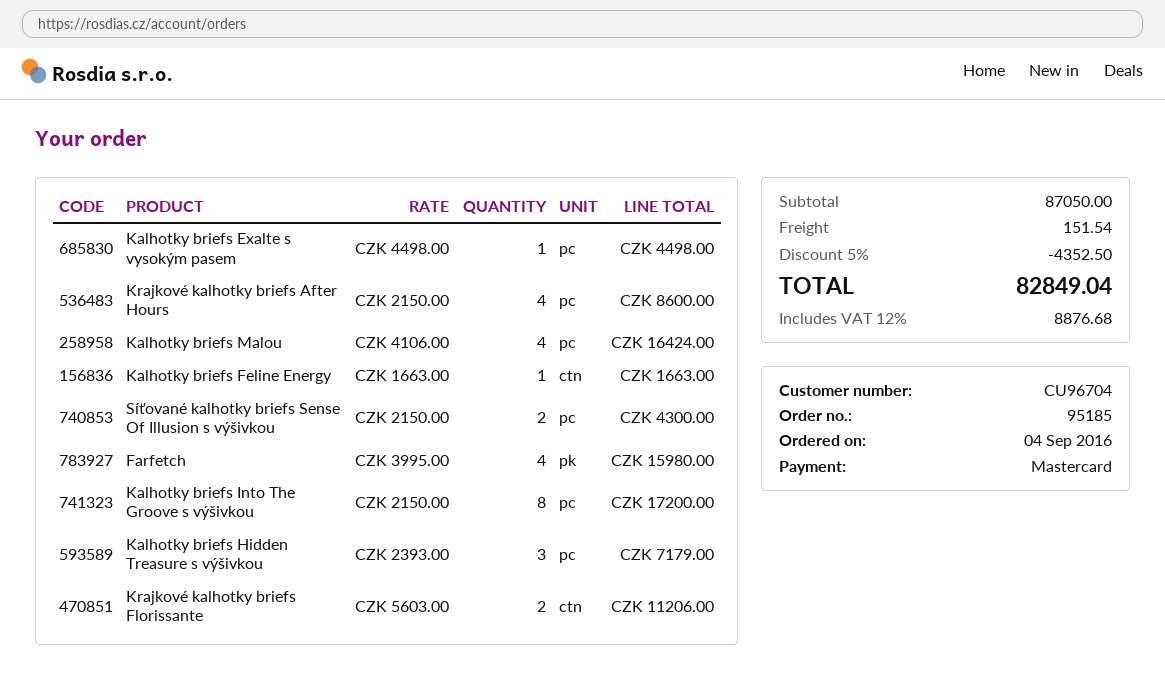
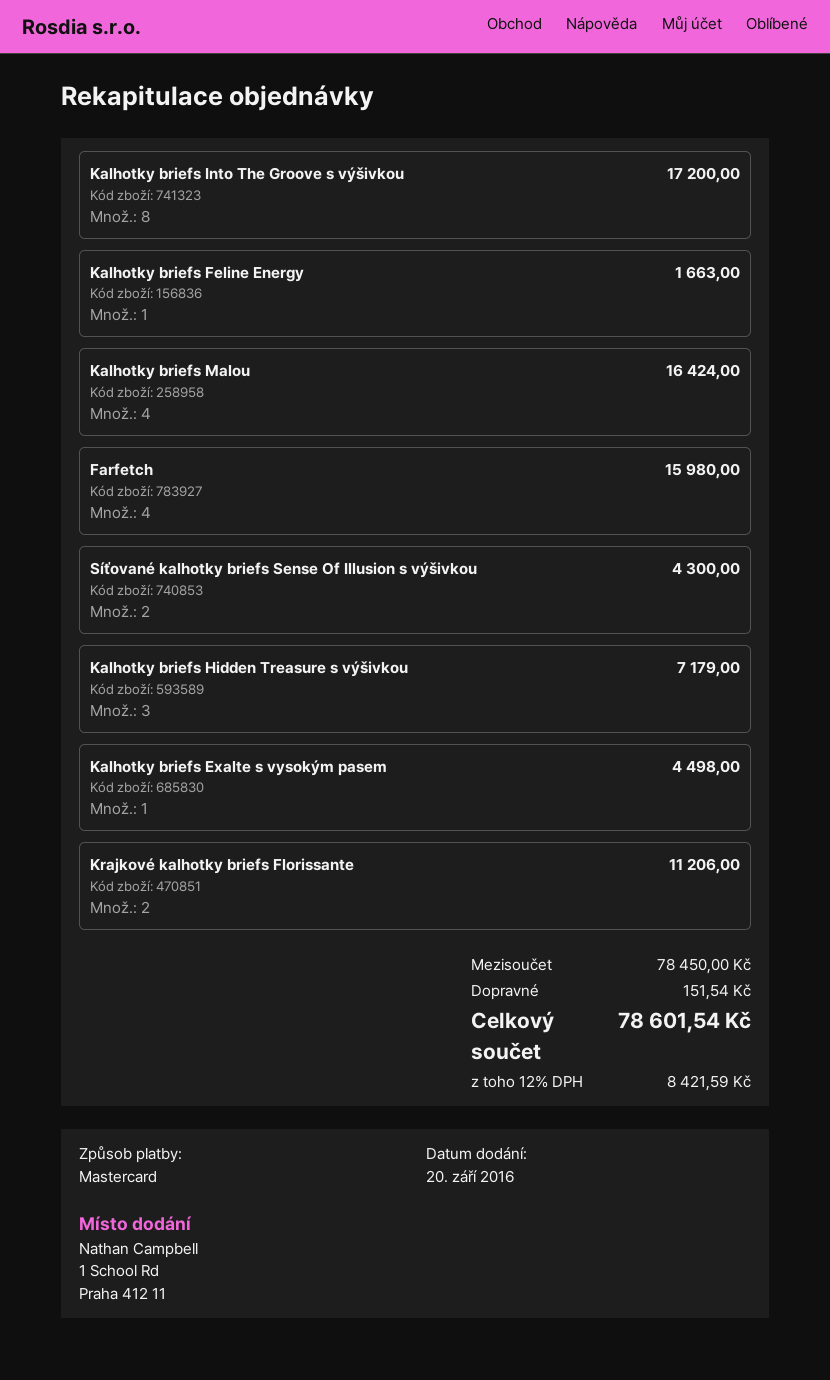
Krajkové kalhotky briefs After Hours: 4 for 8600.00 -> none
subtotal: 87050.00 -> 78450.00
discount: 5% = 4352.50 -> none
tax: 12% = 8876.68 -> 12% = 8421.59
total: 82849.04 -> 78601.54

